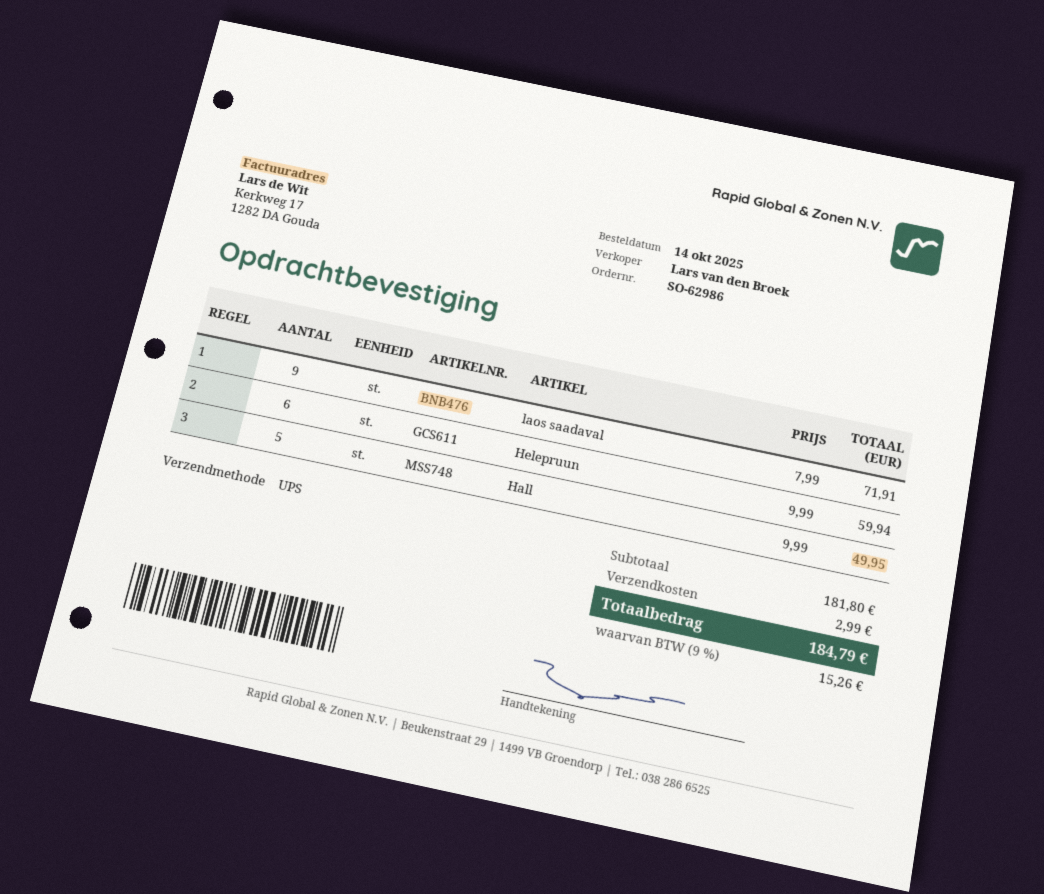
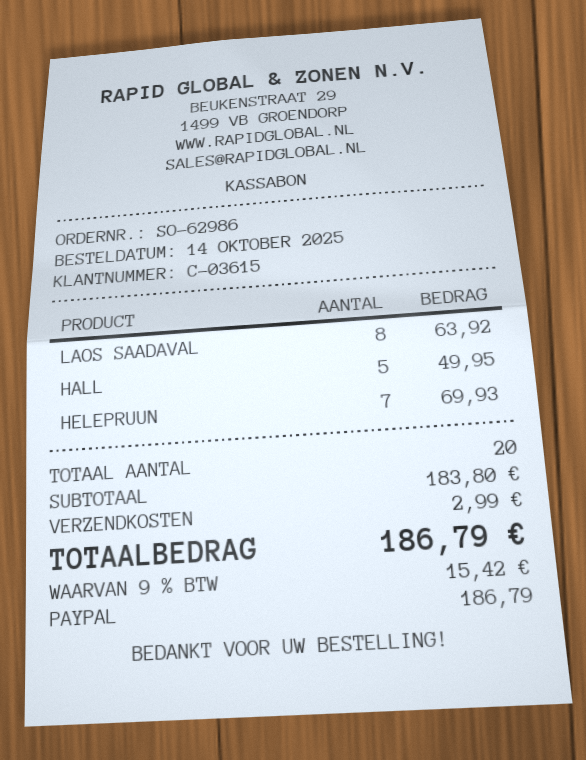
laos saadaval: 9 for 71.91 -> 8 for 63.92
Helepruun: 6 for 59.94 -> 7 for 69.93
subtotal: 181.80 -> 183.80
tax: 9% = 15.26 -> 9% = 15.42
total: 184.79 -> 186.79

